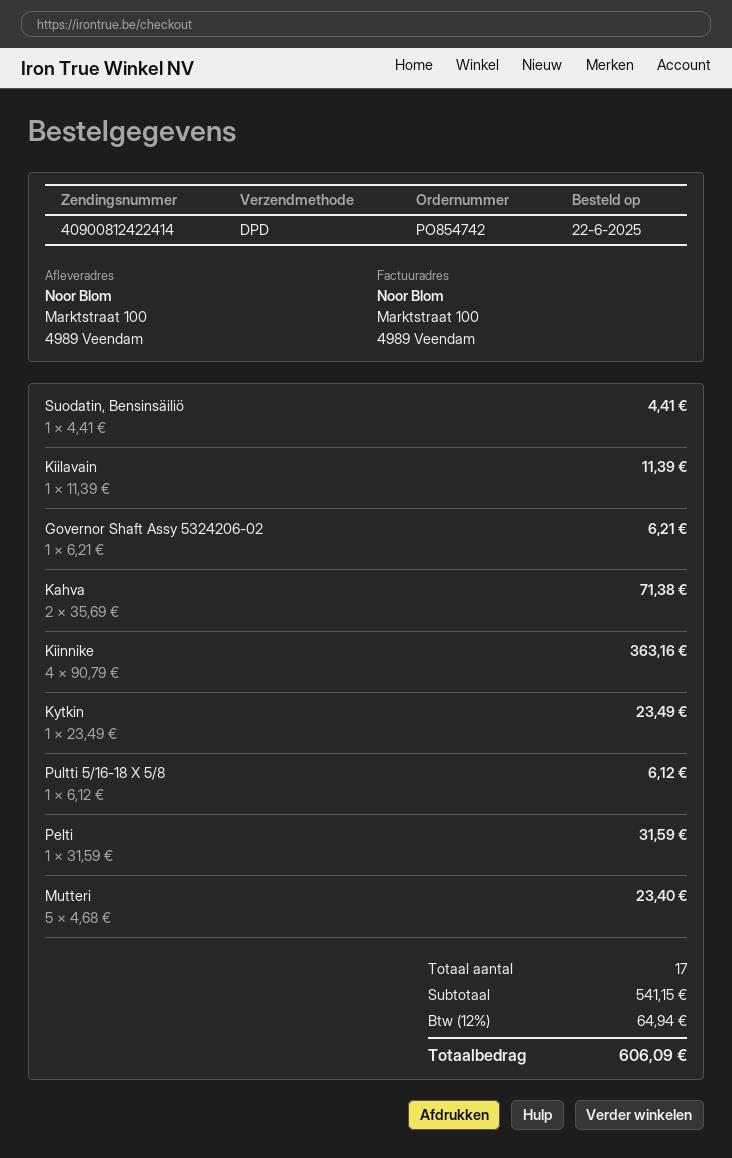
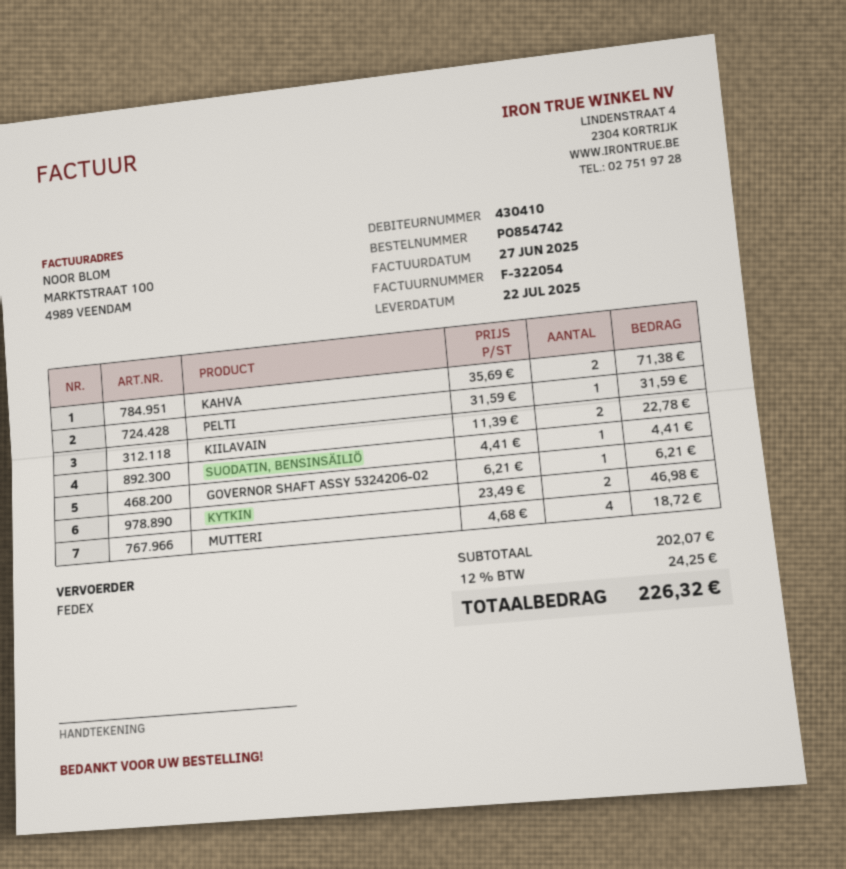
shipping method: DPD -> FedEx
Kiilavain: 1 x 11.39 = 11.39 -> 2 x 11.39 = 22.78
Kiinnike: 4 x 90.79 = 363.16 -> none
Kytkin: 1 x 23.49 = 23.49 -> 2 x 23.49 = 46.98
Pultti 5/16-18 X 5/8: 1 x 6.12 = 6.12 -> none
Mutteri: 5 x 4.68 = 23.40 -> 4 x 4.68 = 18.72
subtotal: 541.15 -> 202.07
tax: 12% = 64.94 -> 12% = 24.25
total: 606.09 -> 226.32

